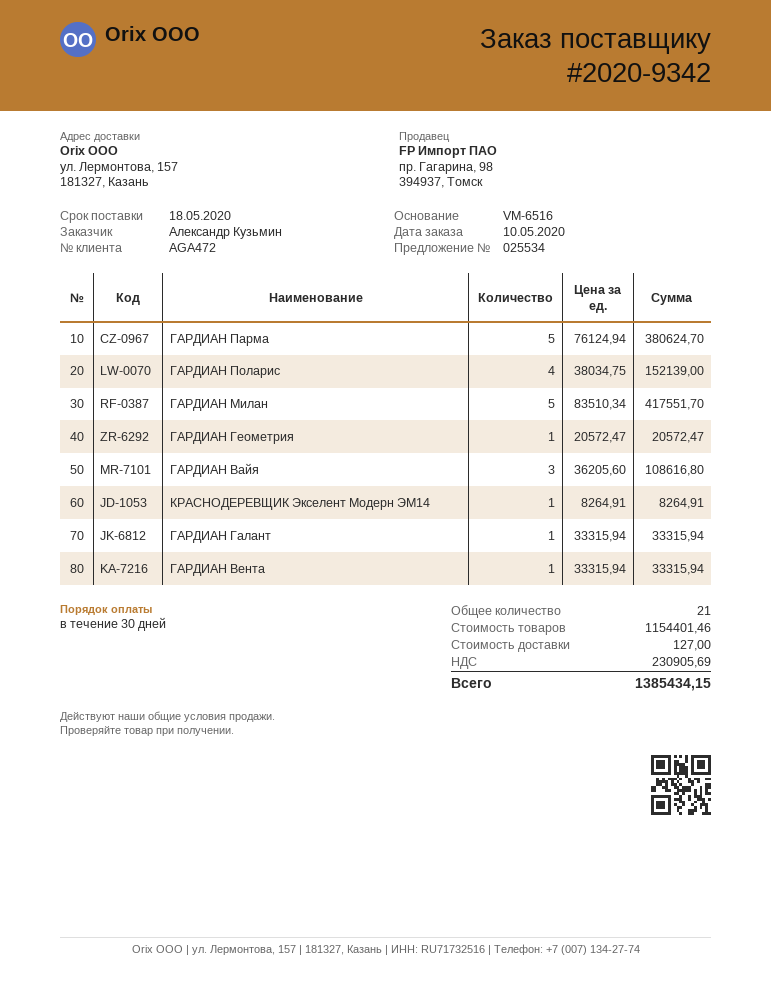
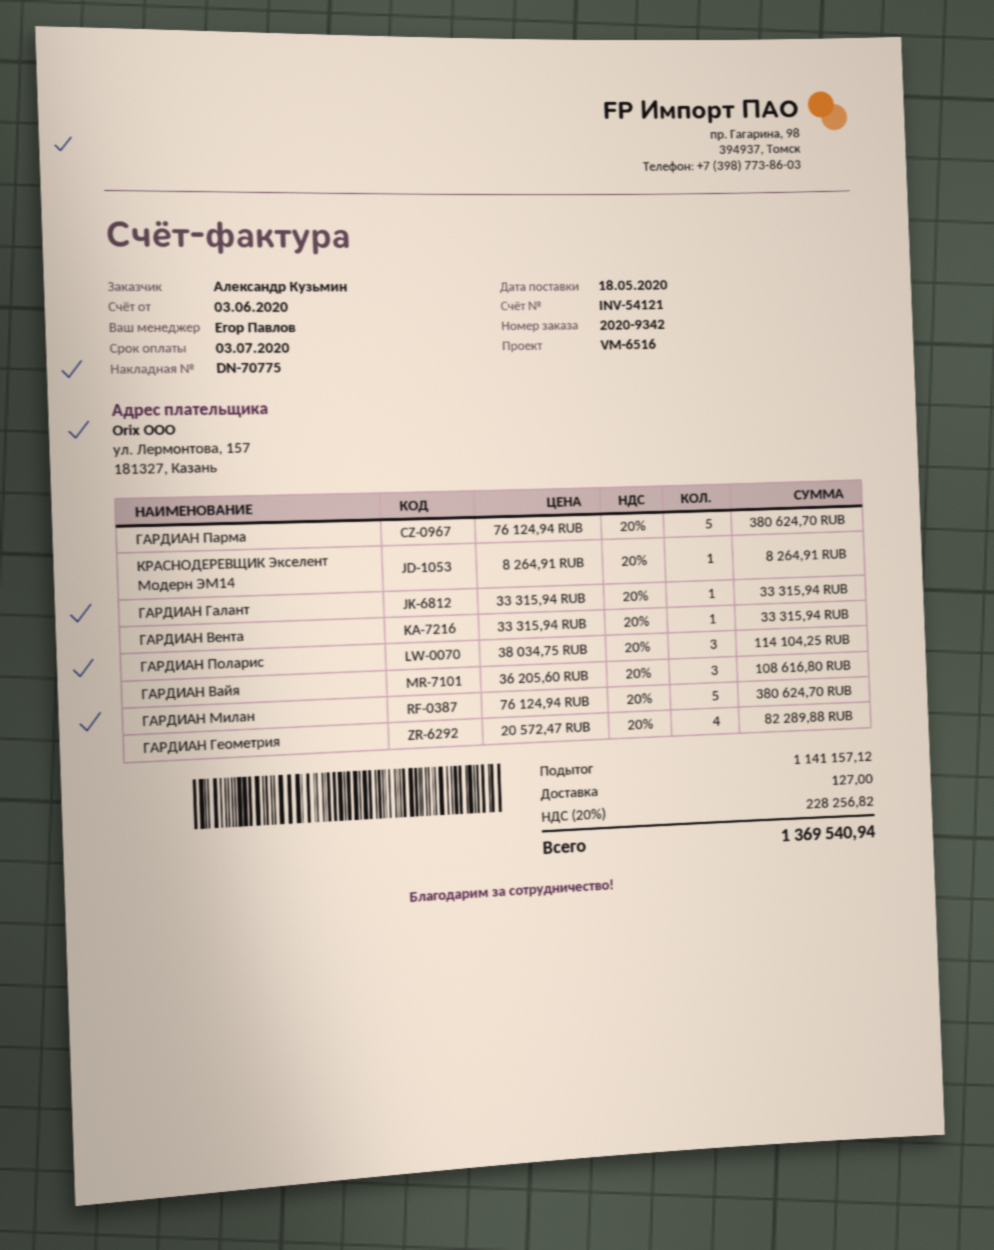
ГАРДИАН Поларис: 4 x 38034.75 = 152139.00 -> 3 x 38034.75 = 114104.25
ГАРДИАН Милан: 5 x 83510.34 = 417551.70 -> 5 x 76124.94 = 380624.70
ГАРДИАН Геометрия: 1 x 20572.47 = 20572.47 -> 4 x 20572.47 = 82289.88
subtotal: 1154401.46 -> 1141157.12
tax: 230905.69 -> 228256.82
total: 1385434.15 -> 1369540.94

